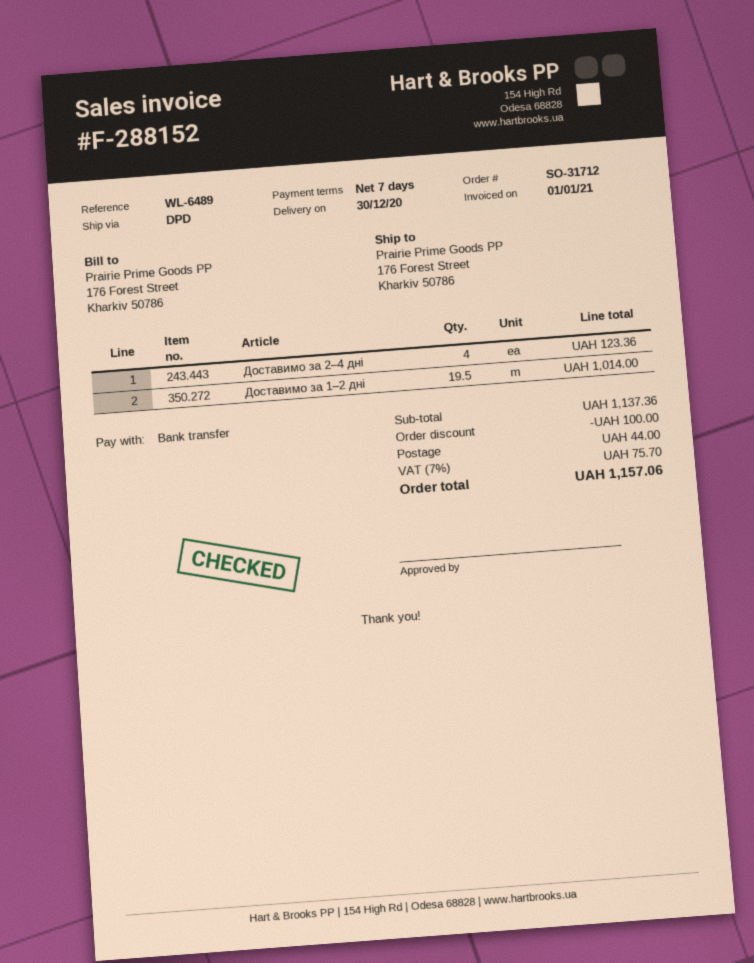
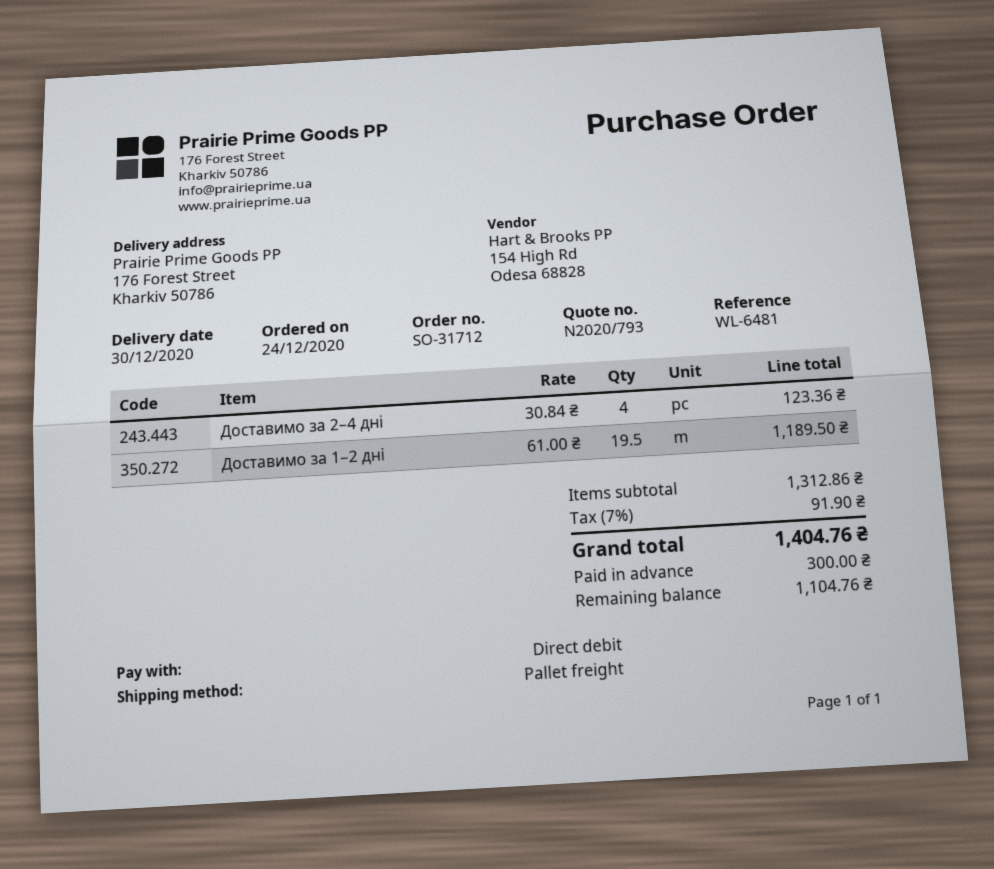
reference: WL-6489 -> WL-6481
payment method: bank transfer -> direct debit
shipping method: DPD -> pallet freight
Доставимо за 1–2 дні: 19.5 for 1014.00 -> 19.5 for 1189.50
subtotal: 1137.36 -> 1312.86
discount: 100.00 -> none
shipping: 44.00 -> none
tax: 7% = 75.70 -> 7% = 91.90
total: 1157.06 -> 1404.76

